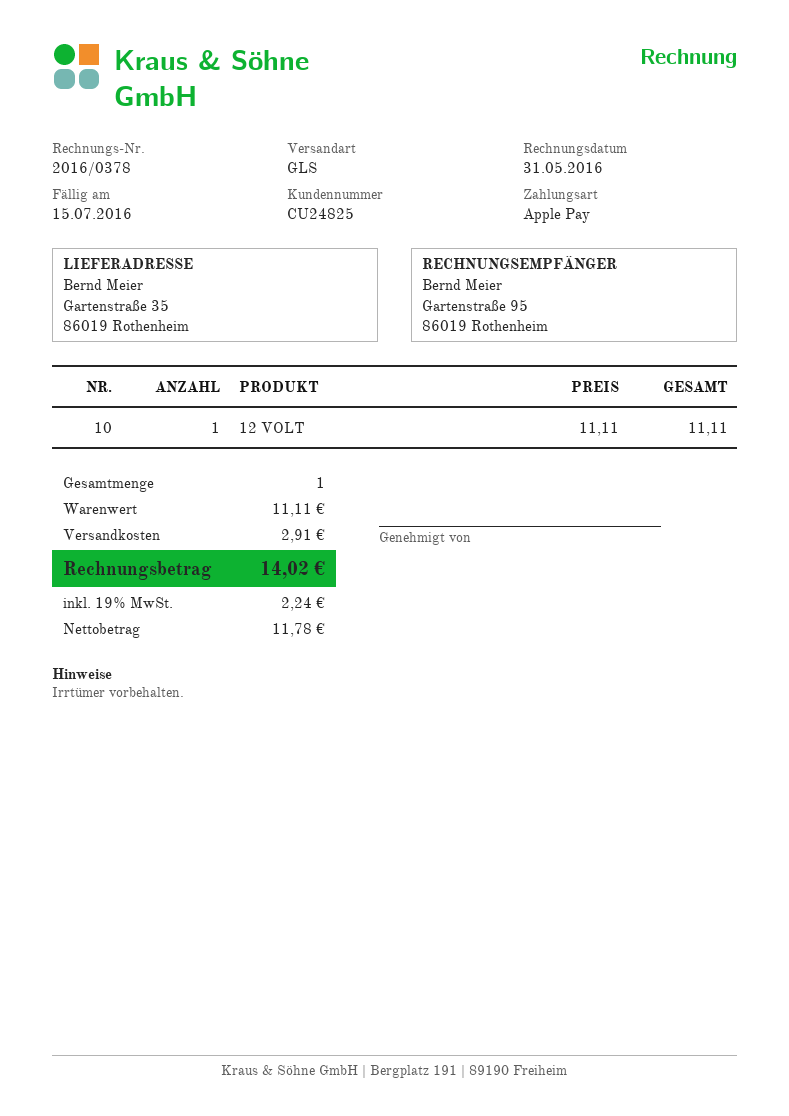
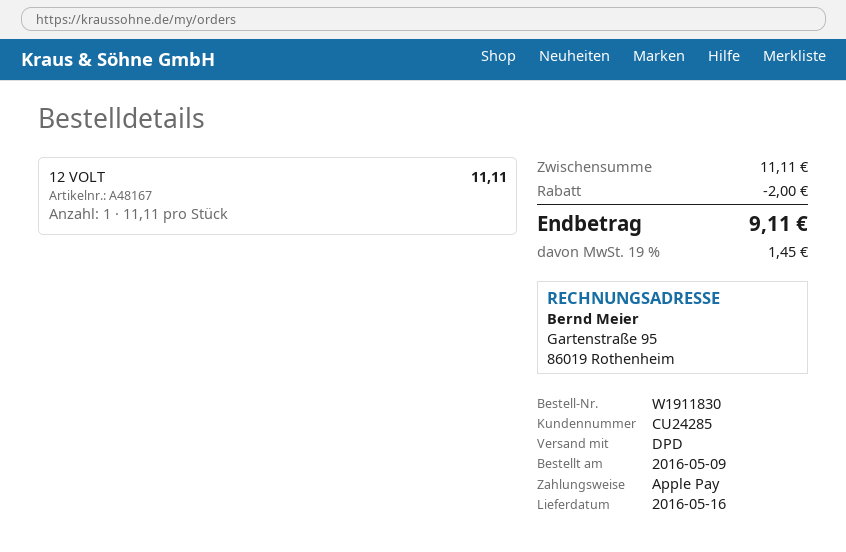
customer number: CU24825 -> CU24285
shipping method: GLS -> DPD
discount: none -> 2.00
shipping: 2.91 -> none
tax: 19% = 2.24 -> 19% = 1.45
total: 14.02 -> 9.11

